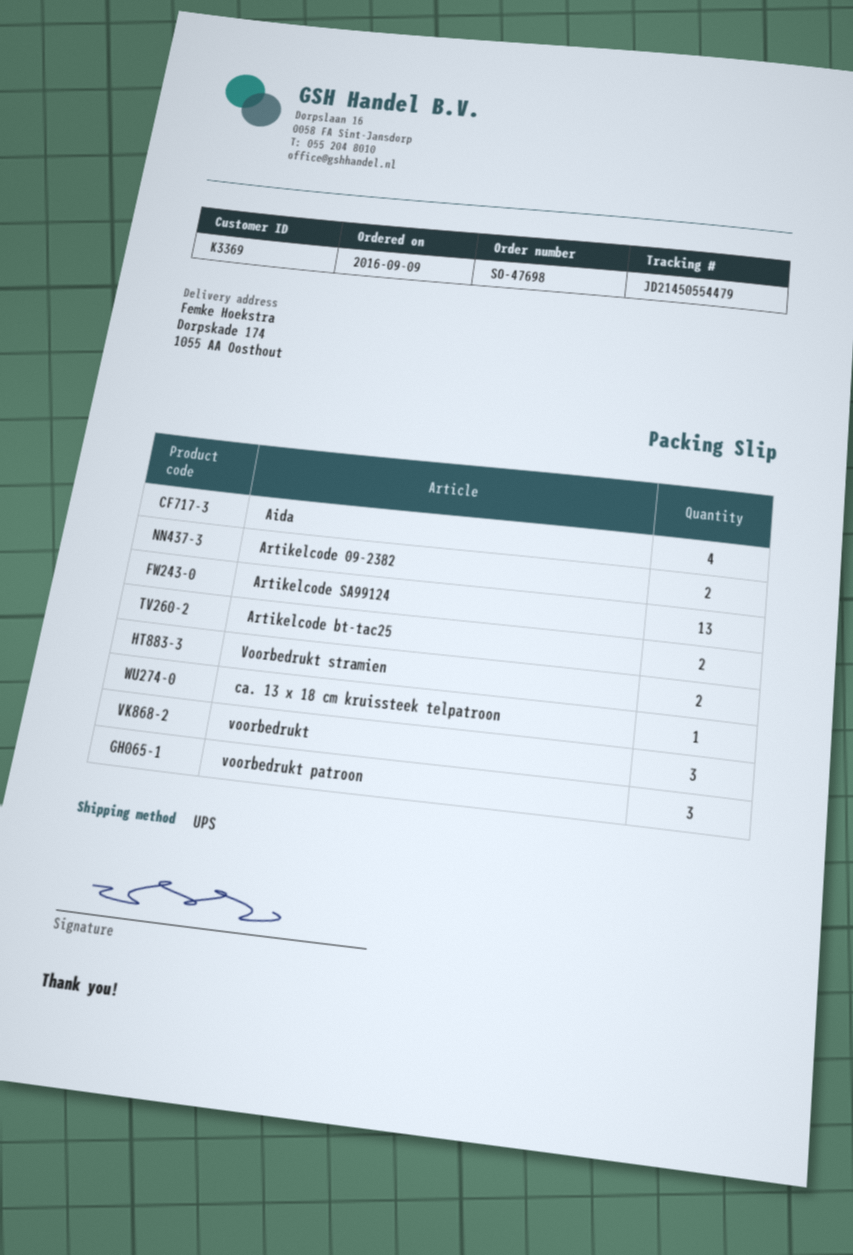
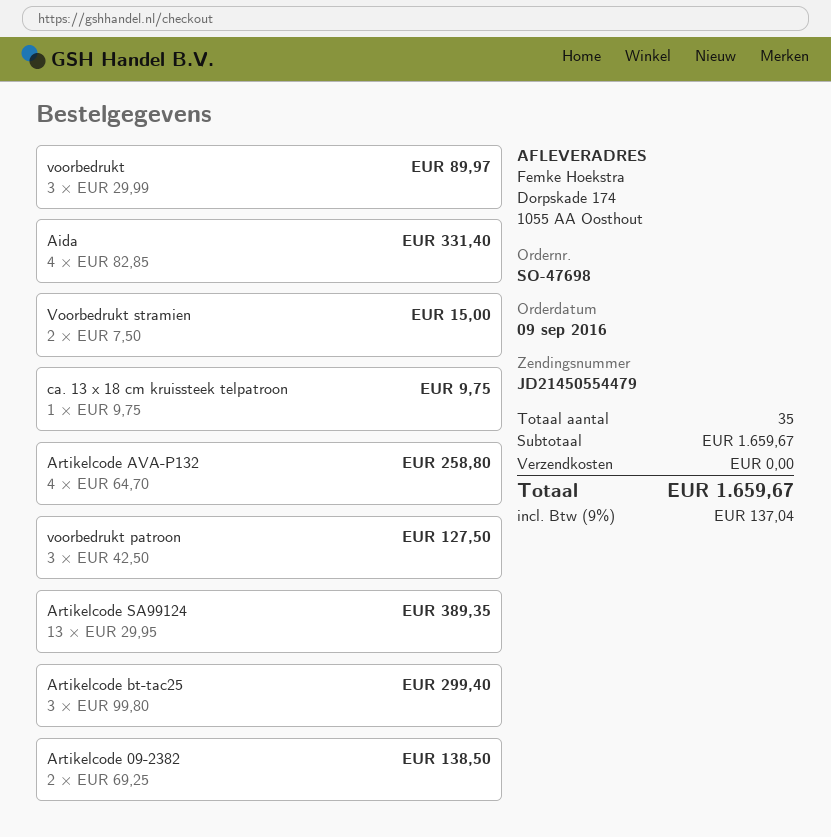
Artikelcode bt-tac25: 2 -> 3
Artikelcode AVA-P132: none -> 4

